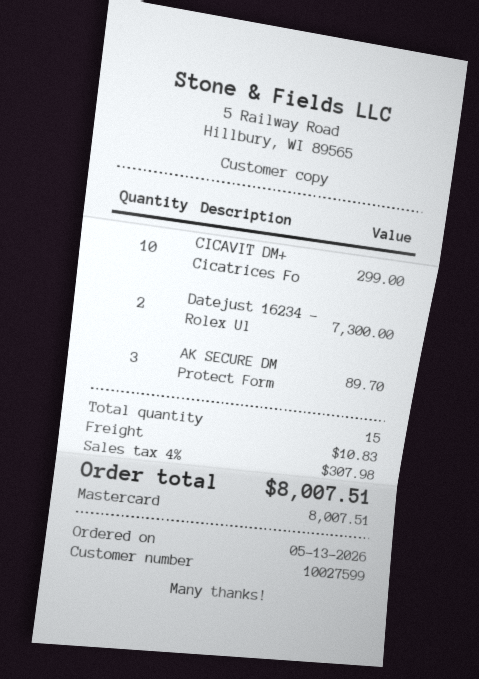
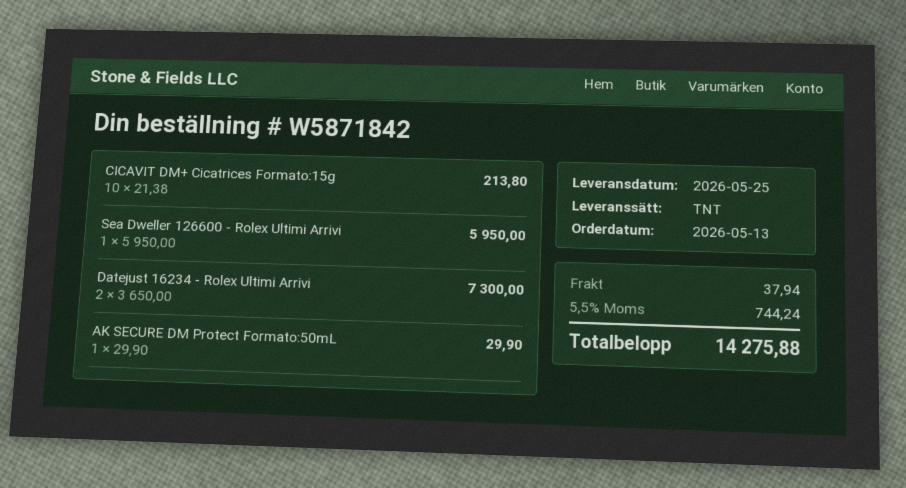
CICAVIT DM+ Cicatrices Fo: 10 for 299.00 -> 10 for 213.80
AK SECURE DM Protect Form: 3 for 89.70 -> 1 for 29.90
Sea Dweller 126600 - Rolex Ultimi Arrivi: none -> 1 for 5950.00
shipping: 10.83 -> 37.94
tax: 4% = 307.98 -> 5.5% = 744.24
total: 8007.51 -> 14275.88

